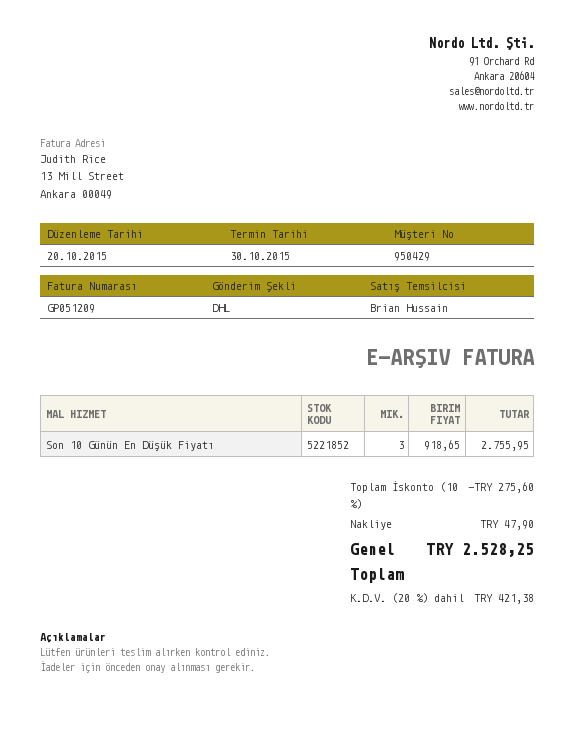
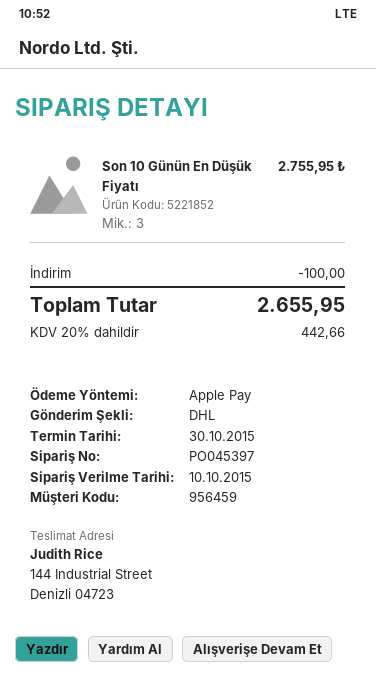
customer number: 950429 -> 956459
discount: 275.60 -> 100.00
shipping: 47.90 -> none
tax: 20% = 421.38 -> 20% = 442.66
total: 2528.25 -> 2655.95

